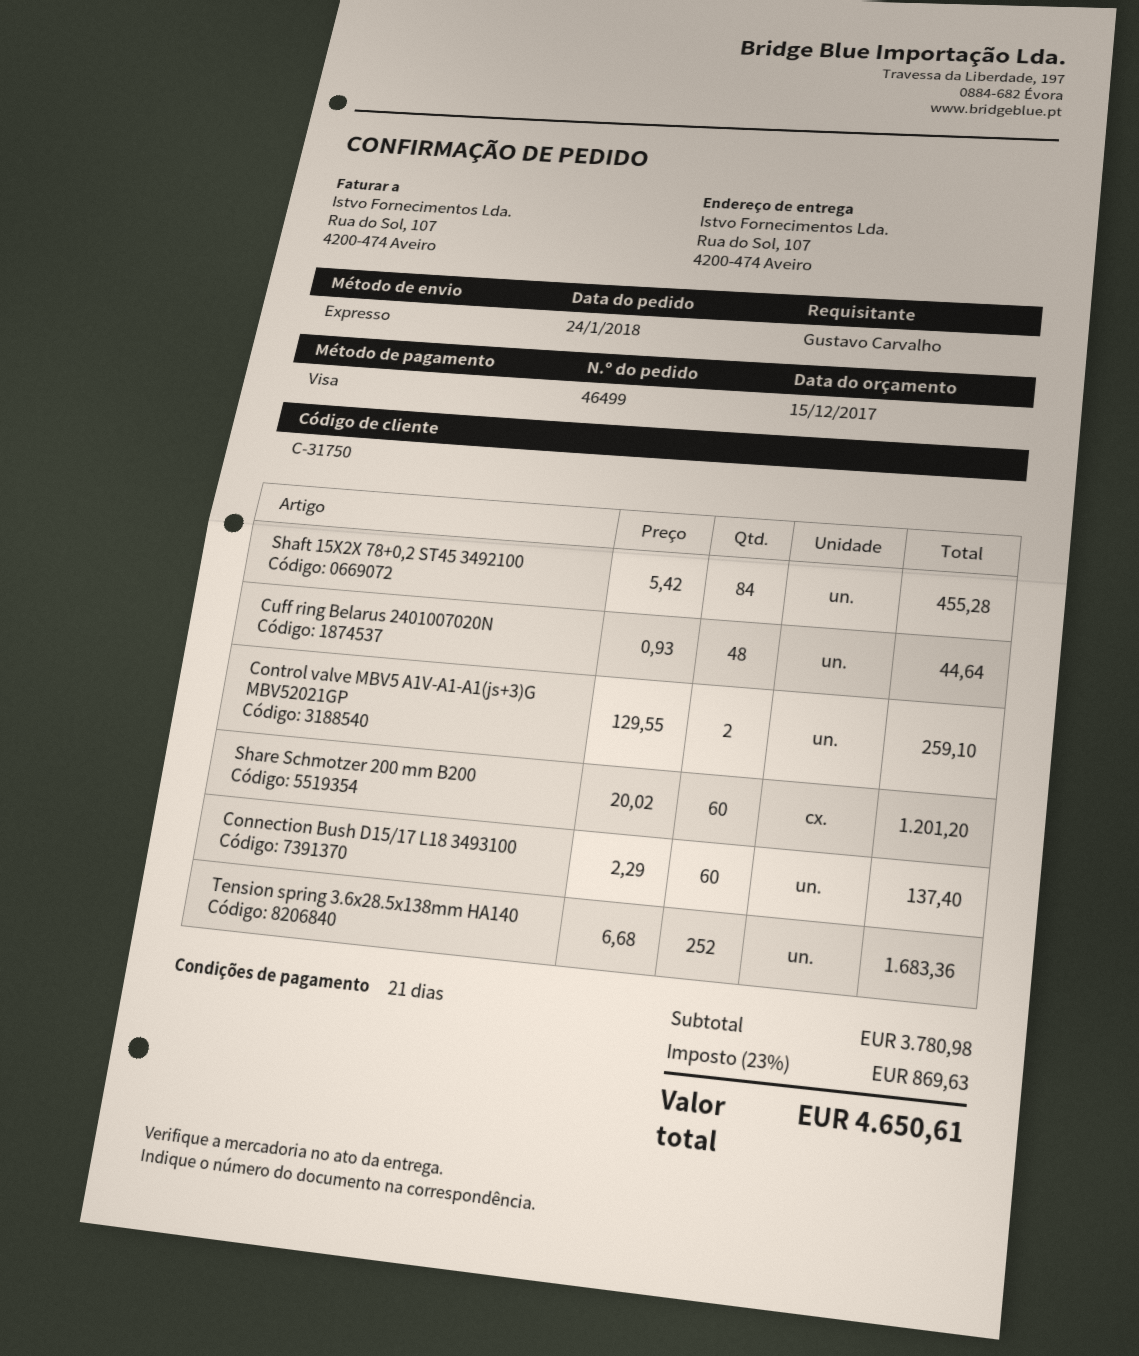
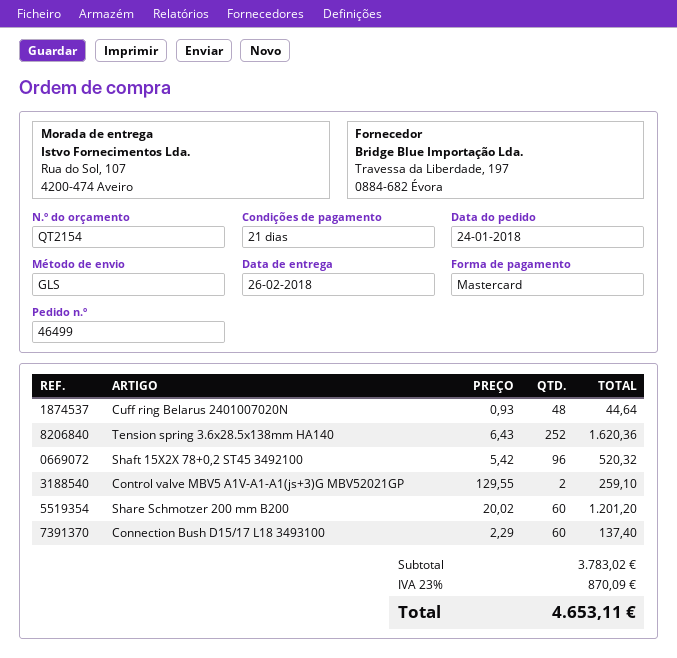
payment method: Visa -> Mastercard
shipping method: express -> GLS
Shaft 15X2X 78+0,2 ST45 3492100: 84 x 5.42 = 455.28 -> 96 x 5.42 = 520.32
Tension spring 3.6x28.5x138mm HA140: 252 x 6.68 = 1683.36 -> 252 x 6.43 = 1620.36
subtotal: 3780.98 -> 3783.02
tax: 23% = 869.63 -> 23% = 870.09
total: 4650.61 -> 4653.11

